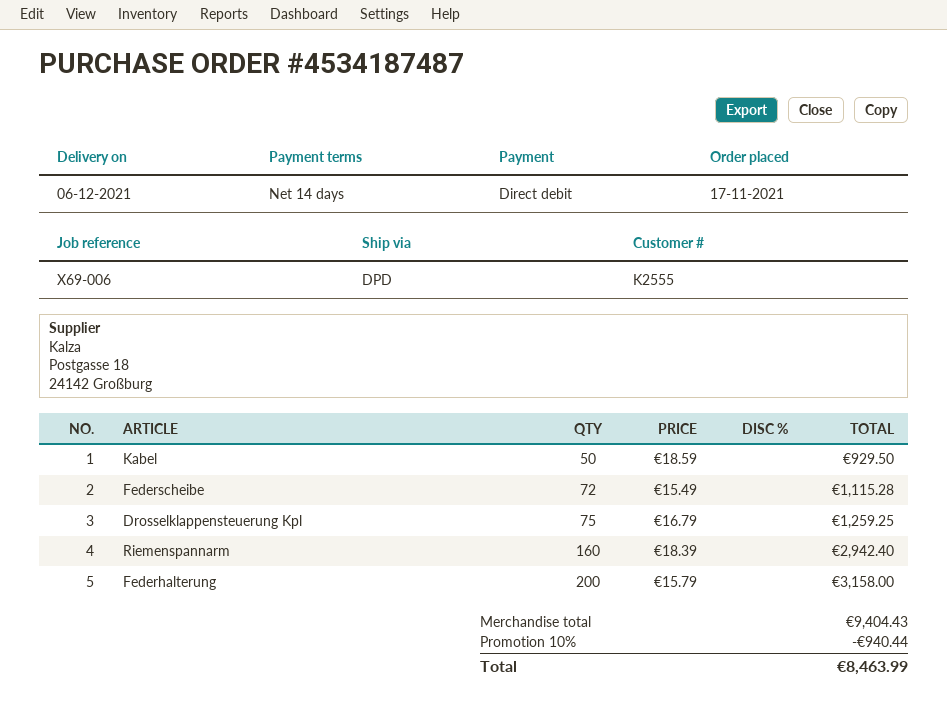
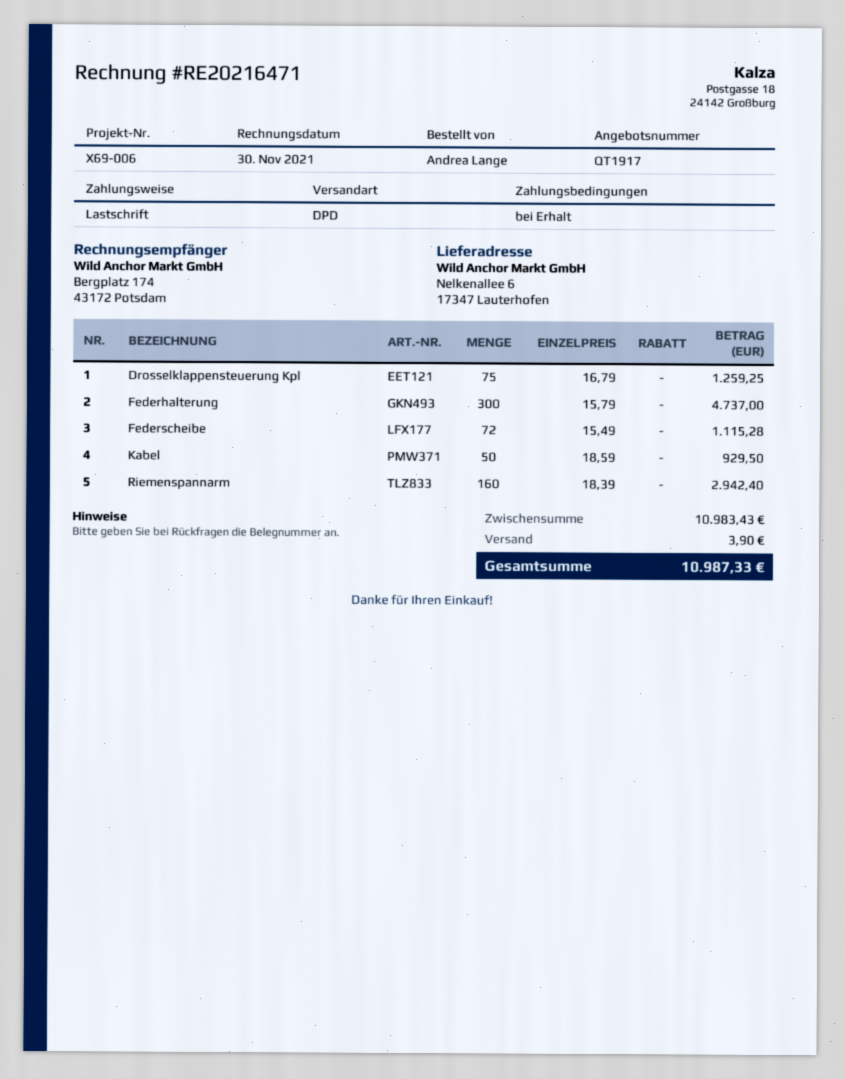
payment terms: 14 days -> on receipt
Federhalterung: 200 x 15.79 = 3158.00 -> 300 x 15.79 = 4737.00
subtotal: 9404.43 -> 10983.43
discount: 10% = 940.44 -> none
shipping: none -> 3.90
total: 8463.99 -> 10987.33

